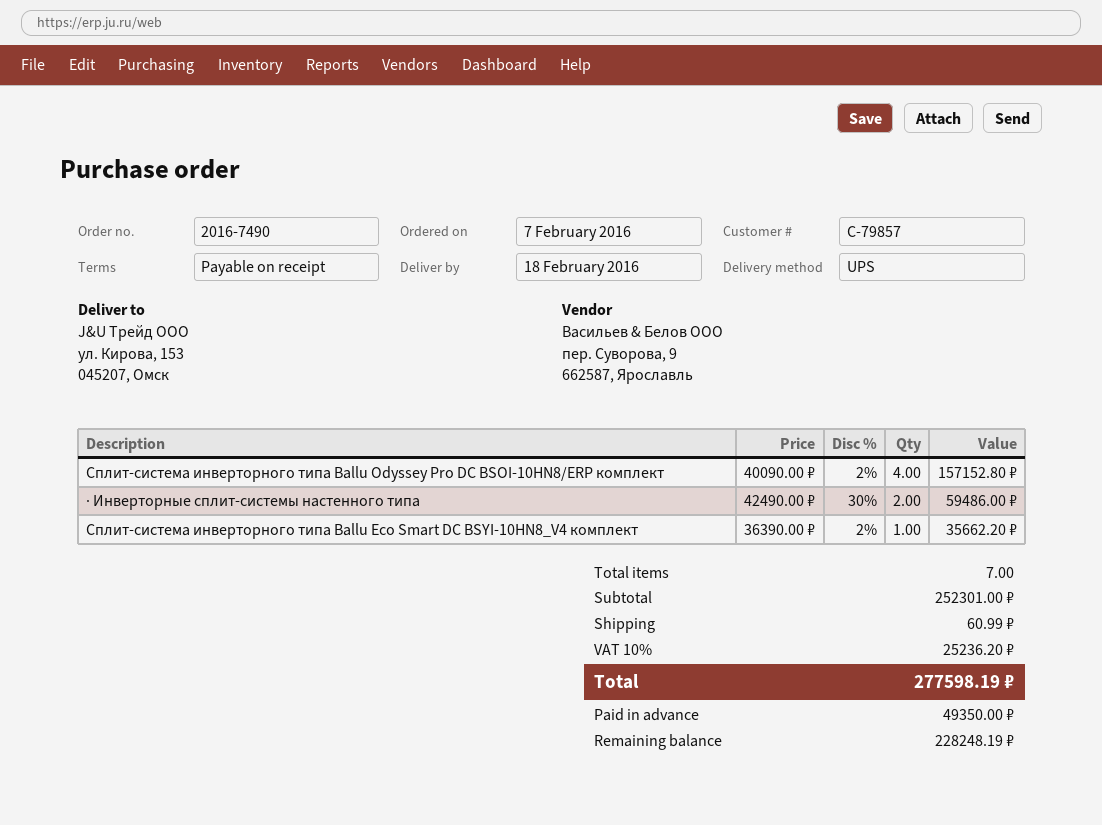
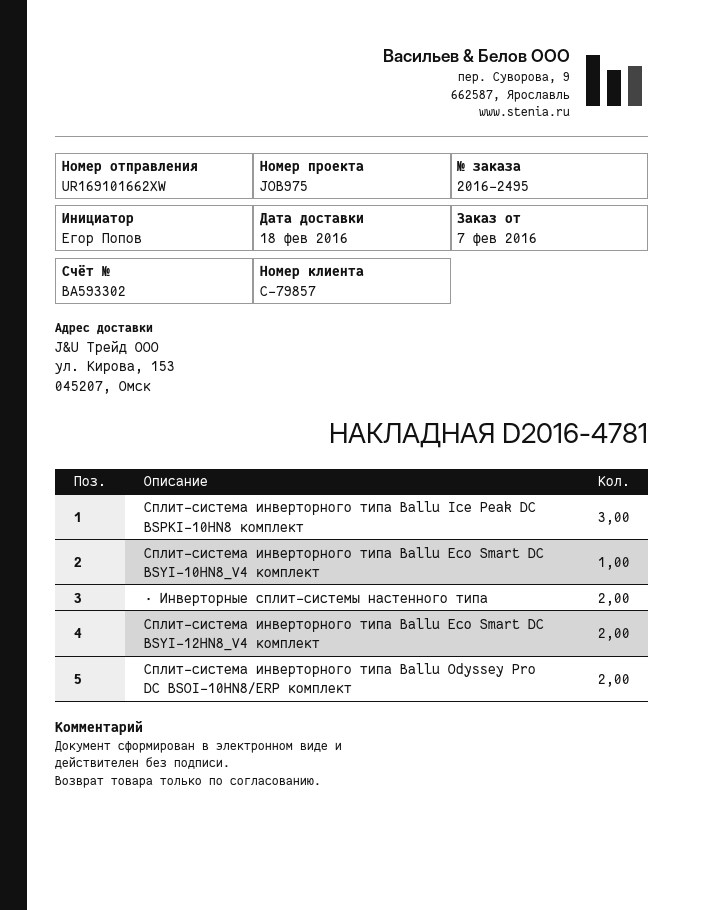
order number: 2016-7490 -> 2016-2495
Сплит-система инверторного типа Ballu Odyssey Pro DC BSOI-10HN8/ERP комплект: 4 -> 2
Сплит-система инверторного типа Ballu Ice Peak DC BSPKI-10HN8 комплект: none -> 3
Сплит-система инверторного типа Ballu Eco Smart DC BSYI-12HN8_V4 комплект: none -> 2

